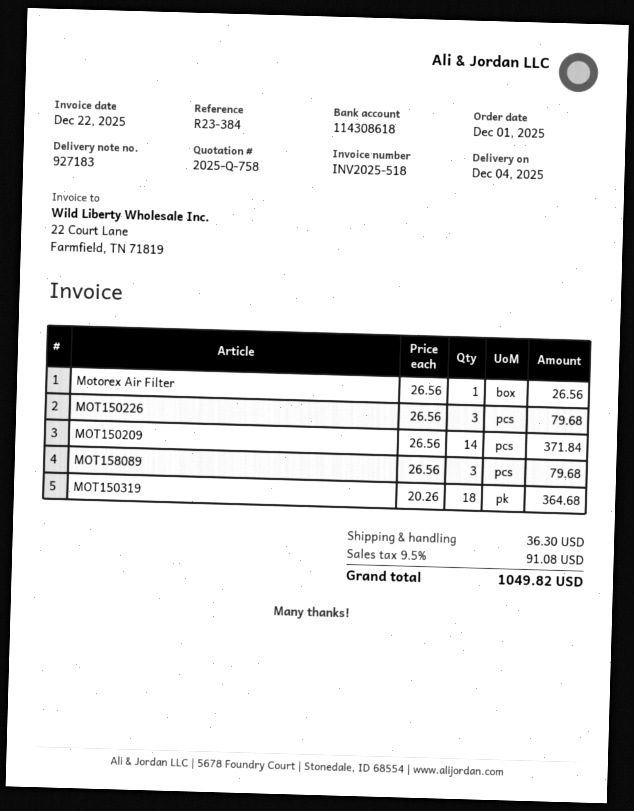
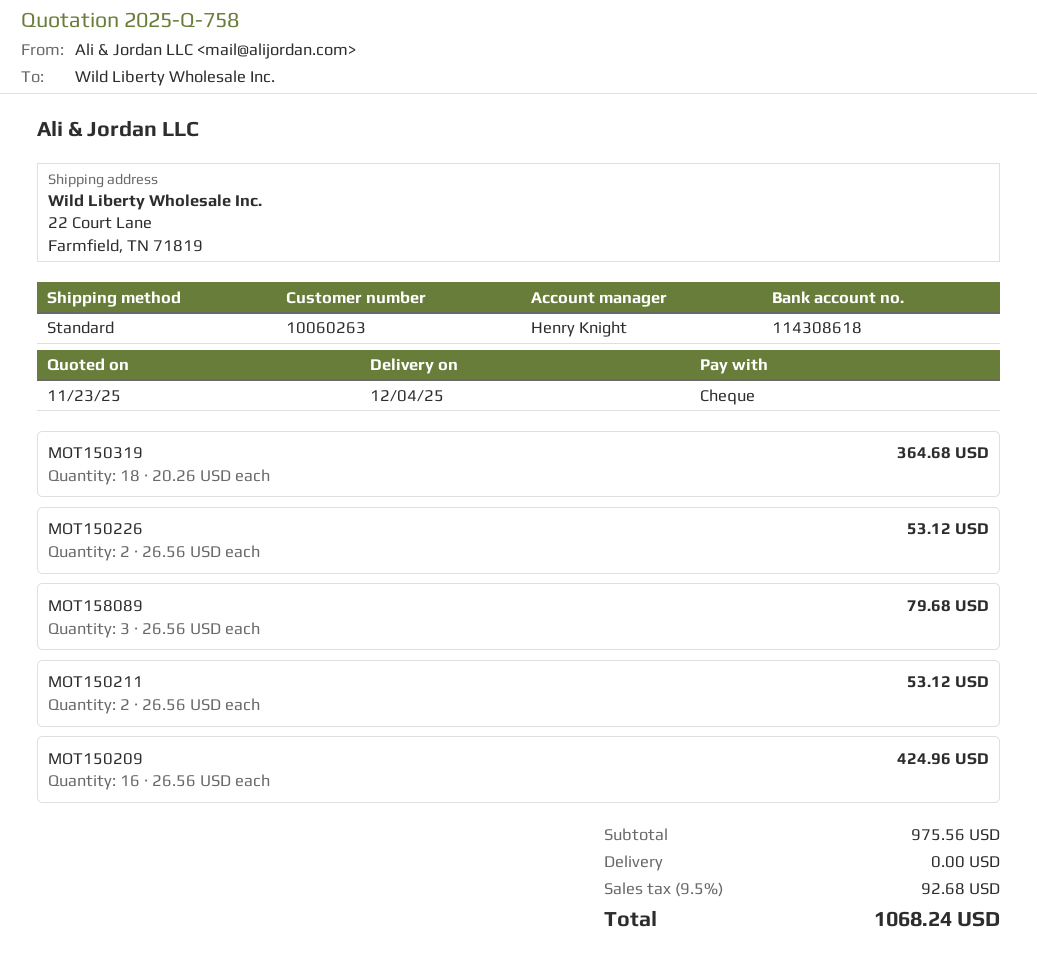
Motorex Air Filter: 1 x 26.56 = 26.56 -> none
MOT150226: 3 x 26.56 = 79.68 -> 2 x 26.56 = 53.12
MOT150209: 14 x 26.56 = 371.84 -> 16 x 26.56 = 424.96
MOT150211: none -> 2 x 26.56 = 53.12
shipping: 36.30 -> 0.00
tax: 9.5% = 91.08 -> 9.5% = 92.68
total: 1049.82 -> 1068.24

